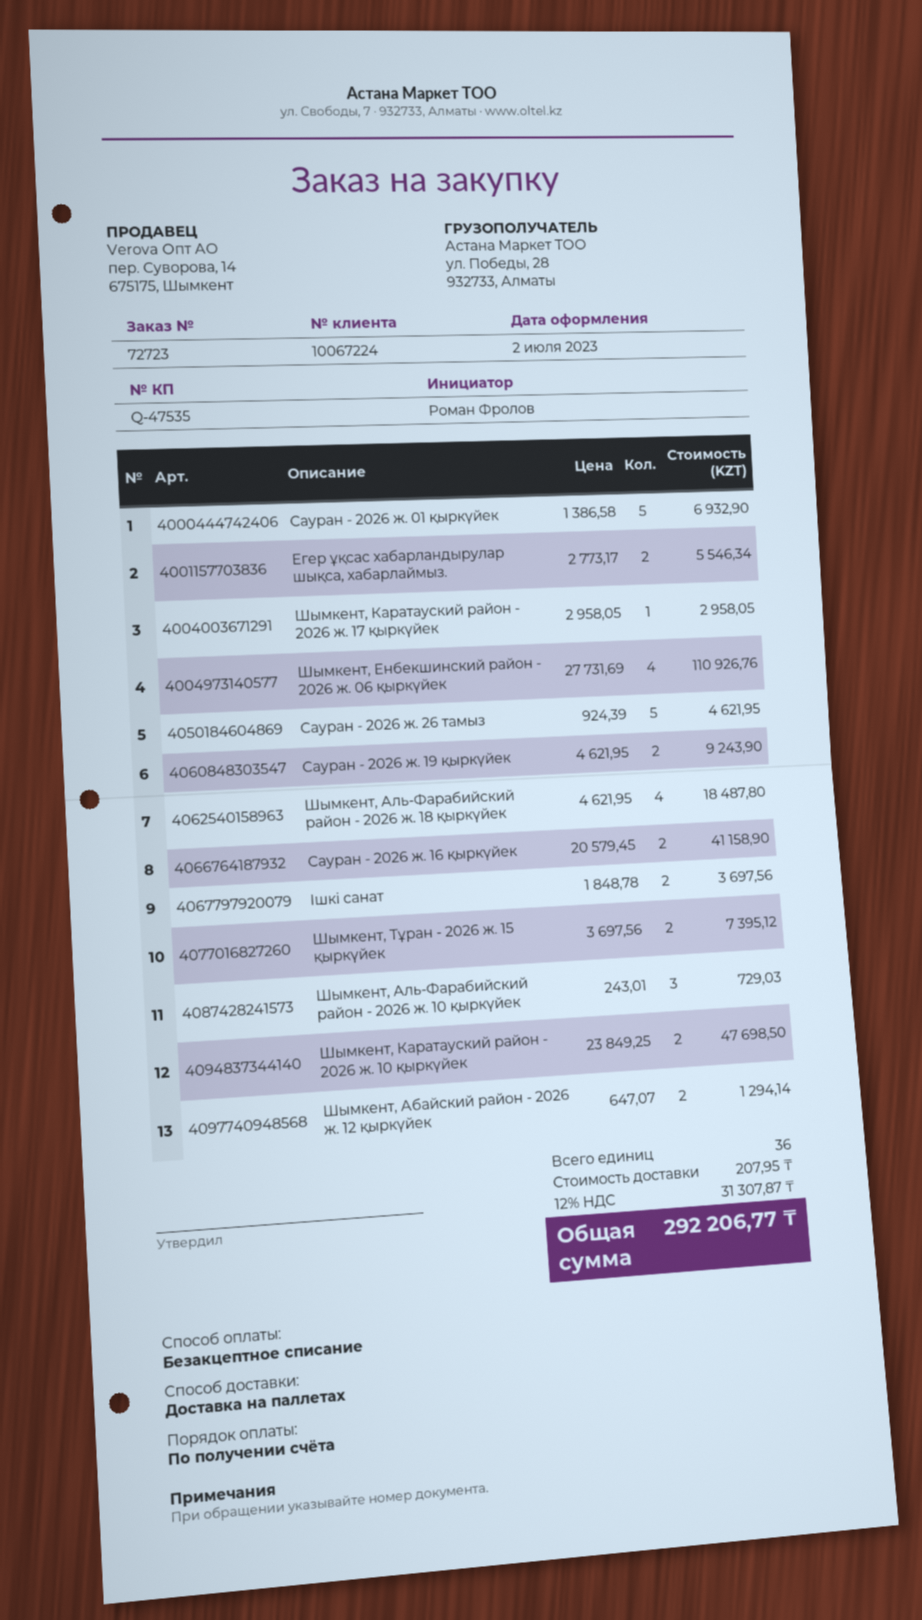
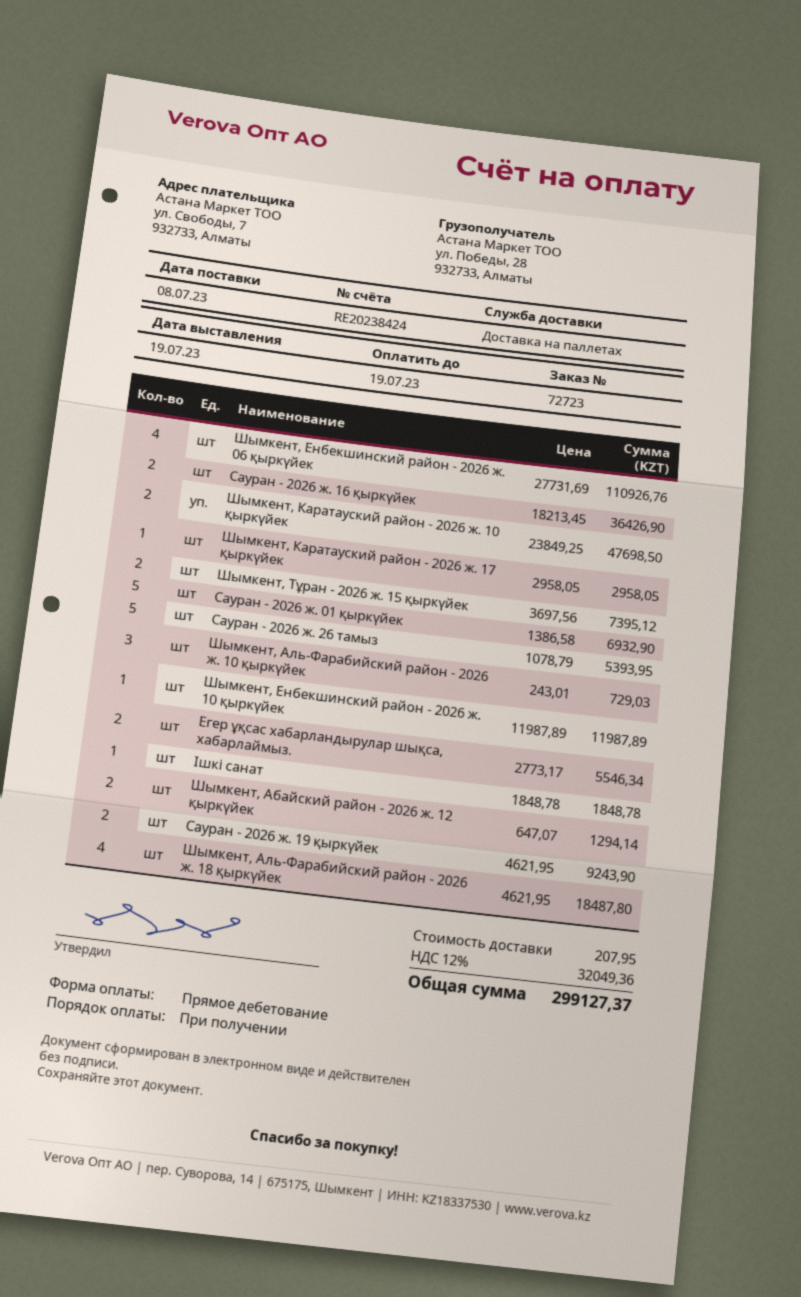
Сауран - 2026 ж. 26 тамыз: 5 x 924.39 = 4621.95 -> 5 x 1078.79 = 5393.95
Сауран - 2026 ж. 16 қыркүйек: 2 x 20579.45 = 41158.90 -> 2 x 18213.45 = 36426.90
Ішкі санат: 2 x 1848.78 = 3697.56 -> 1 x 1848.78 = 1848.78
Шымкент, Енбекшинский район - 2026 ж. 10 қыркүйек: none -> 1 x 11987.89 = 11987.89
tax: 12% = 31307.87 -> 12% = 32049.36
total: 292206.77 -> 299127.37

